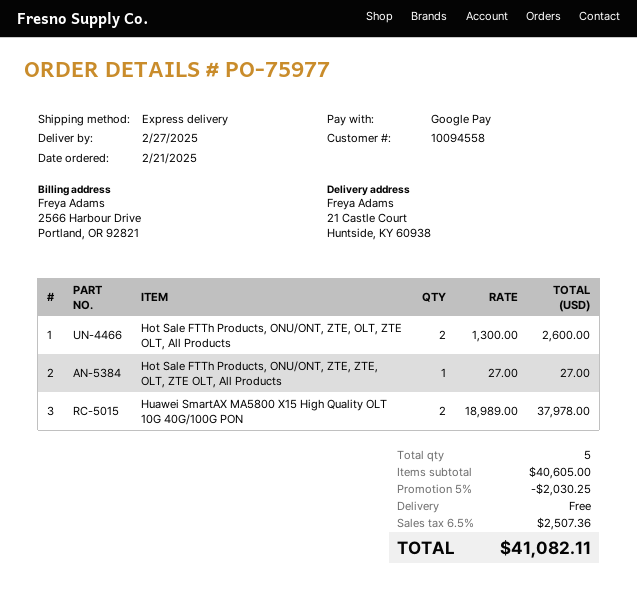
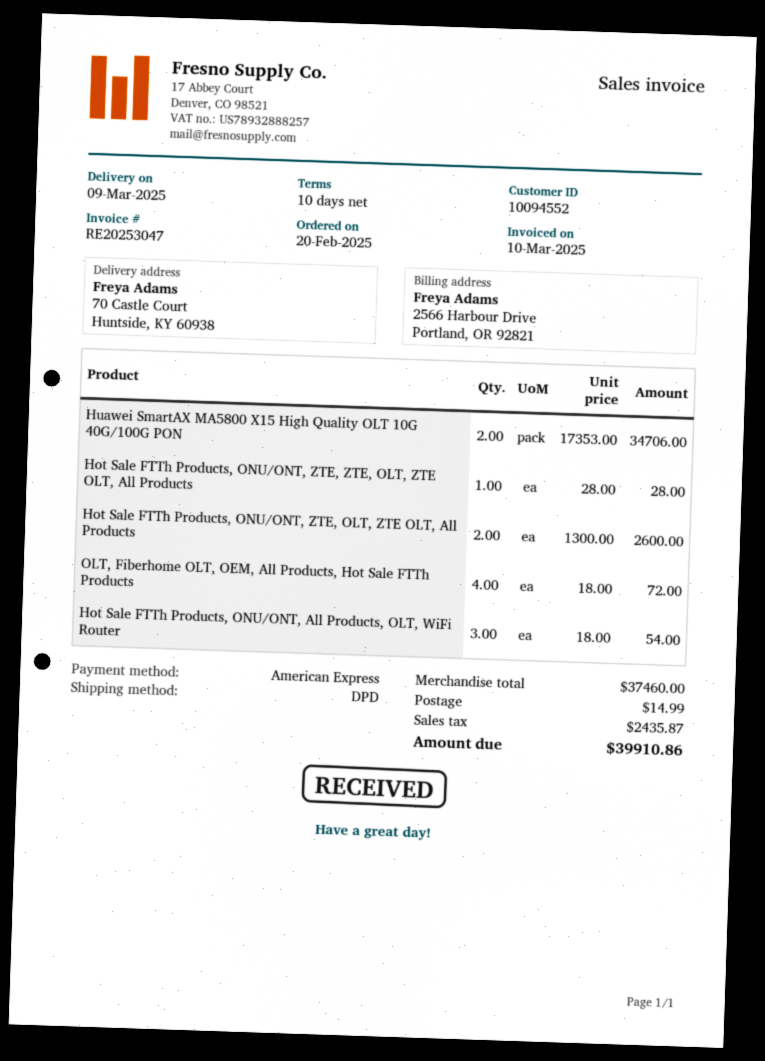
order date: 2025-02-21 -> 2025-02-20
delivery date: 2025-02-27 -> 2025-03-09
customer number: 10094558 -> 10094552
payment method: Google Pay -> American Express
shipping method: express -> DPD
ship to: 21 Castle Court, Huntside, KY 60938 -> 70 Castle Court, Huntside, KY 60938
Hot Sale FTTh Products, ONU/ONT, ZTE, ZTE, OLT, ZTE OLT, All Products: 1 x 27.00 = 27.00 -> 1 x 28.00 = 28.00
Huawei SmartAX MA5800 X15 High Quality OLT 10G 40G/100G PON: 2 x 18989.00 = 37978.00 -> 2 x 17353.00 = 34706.00
OLT, Fiberhome OLT, OEM, All Products, Hot Sale FTTh Products: none -> 4 x 18.00 = 72.00
Hot Sale FTTh Products, ONU/ONT, All Products, OLT, WiFi Router: none -> 3 x 18.00 = 54.00
subtotal: 40605.00 -> 37460.00
discount: 5% = 2030.25 -> none
shipping: 0.00 -> 14.99
tax: 2507.36 -> 2435.87
total: 41082.11 -> 39910.86

